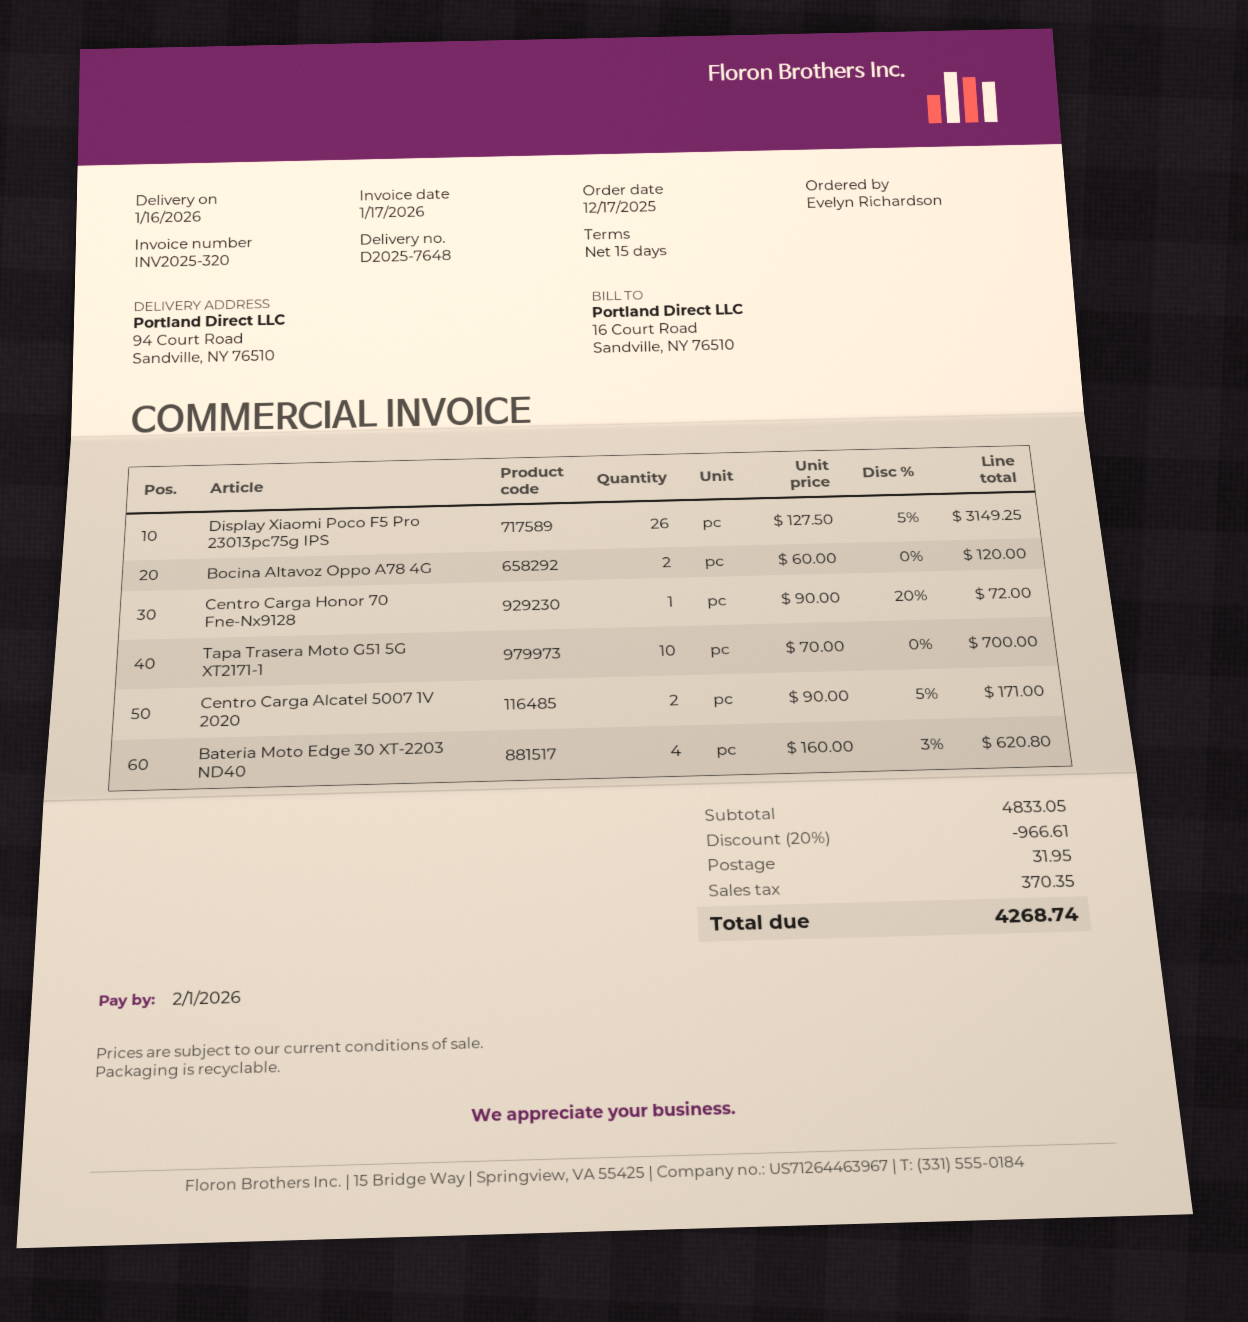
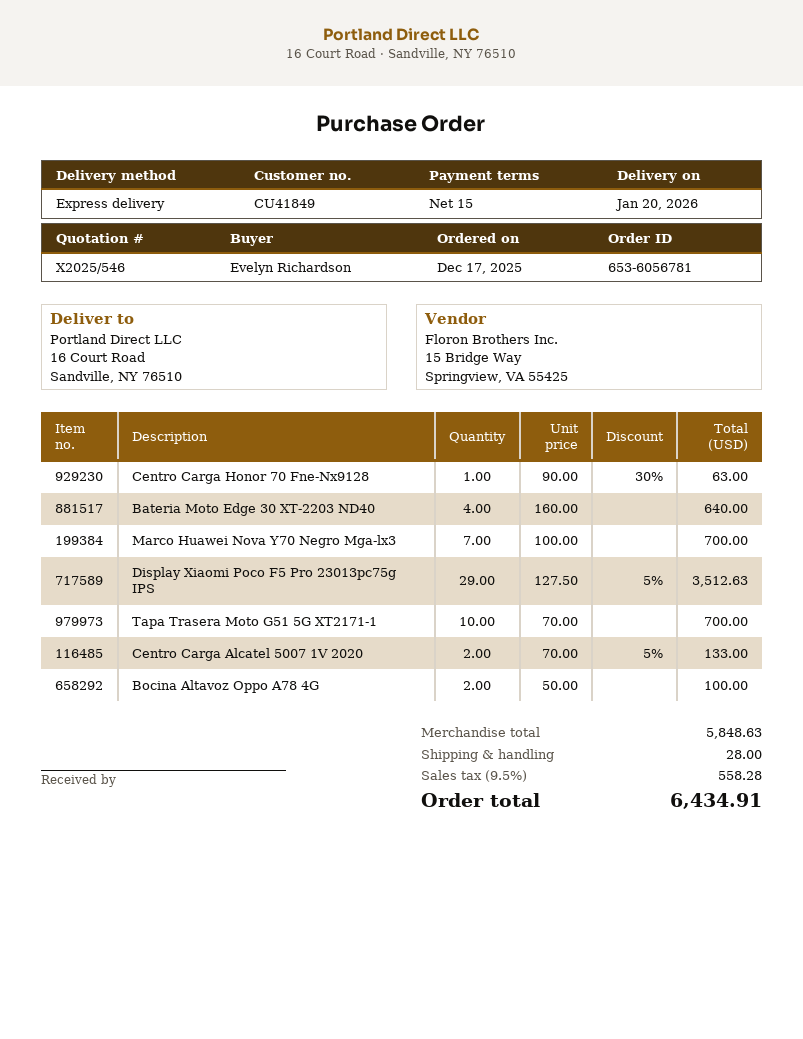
delivery date: 2026-01-16 -> 2026-01-20
ship to: 94 Court Road, Sandville, NY 76510 -> 16 Court Road, Sandville, NY 76510
Display Xiaomi Poco F5 Pro 23013pc75g IPS: 26 x 127.50 - 5% = 3149.25 -> 29 x 127.50 - 5% = 3512.63
Bocina Altavoz Oppo A78 4G: 2 x 60.00 = 120.00 -> 2 x 50.00 = 100.00
Centro Carga Honor 70 Fne-Nx9128: 1 x 90.00 - 20% = 72.00 -> 1 x 90.00 - 30% = 63.00
Centro Carga Alcatel 5007 1V 2020: 2 x 90.00 - 5% = 171.00 -> 2 x 70.00 - 5% = 133.00
Bateria Moto Edge 30 XT-2203 ND40: 4 x 160.00 - 3% = 620.80 -> 4 x 160.00 = 640.00
Marco Huawei Nova Y70 Negro Mga-lx3: none -> 7 x 100.00 = 700.00
subtotal: 4833.05 -> 5848.63
discount: 20% = 966.61 -> none
shipping: 31.95 -> 28.00
tax: 370.35 -> 558.28
total: 4268.74 -> 6434.91

